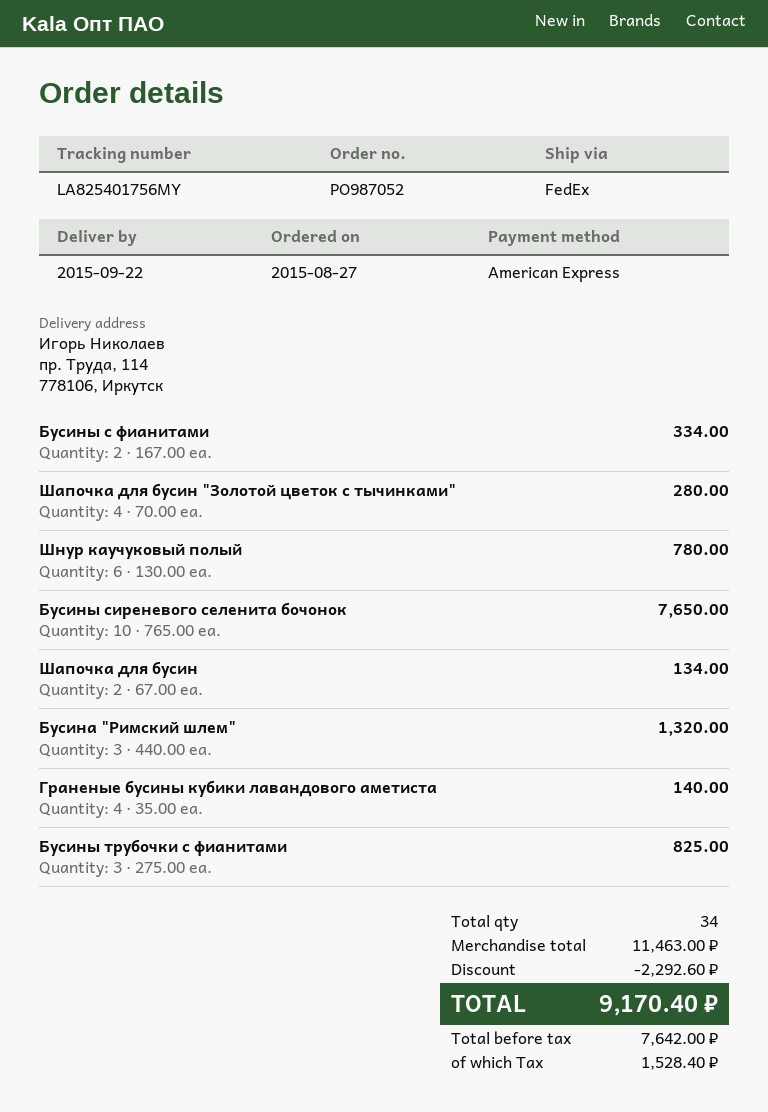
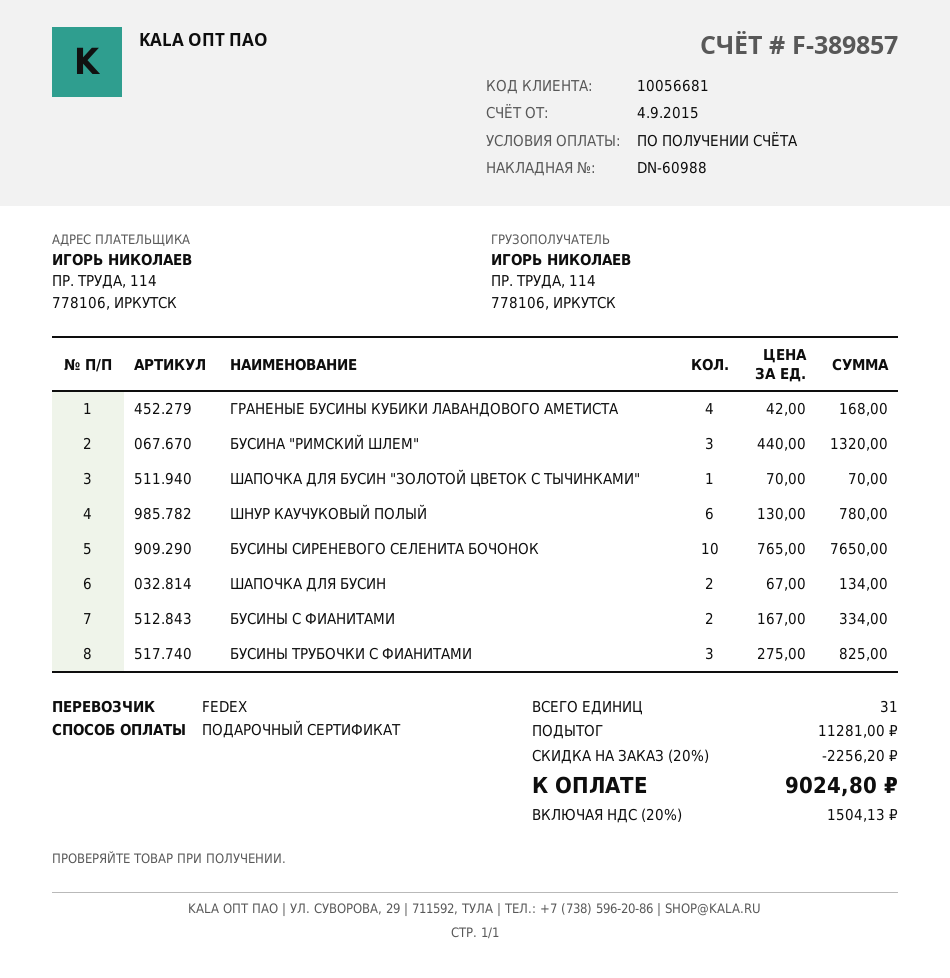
payment method: American Express -> gift card
Шапочка для бусин "Золотой цветок с тычинками": 4 x 70.00 = 280.00 -> 1 x 70.00 = 70.00
Граненые бусины кубики лавандового аметиста: 4 x 35.00 = 140.00 -> 4 x 42.00 = 168.00
total quantity: 34 -> 31
subtotal: 11463.00 -> 11281.00
discount: 2292.60 -> 2256.20
tax: 1528.40 -> 1504.13
total: 9170.40 -> 9024.80

